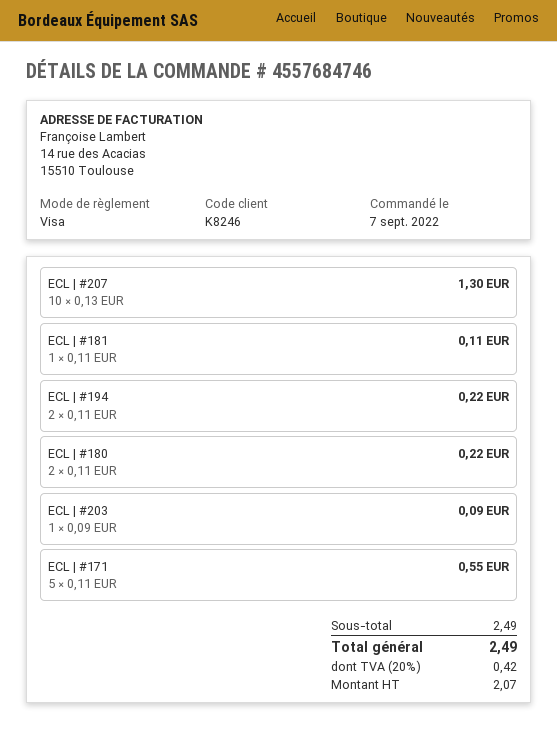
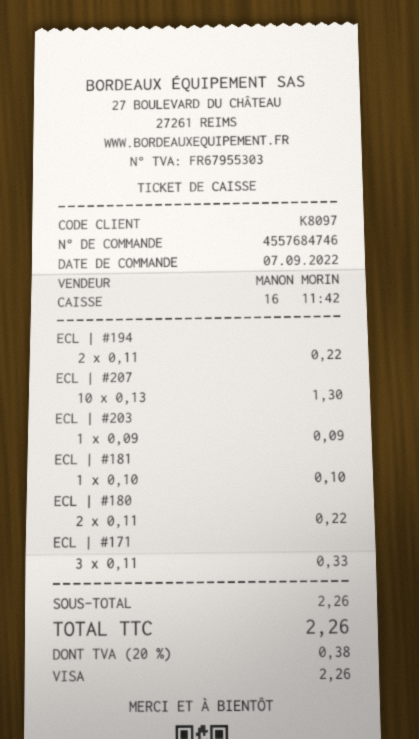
customer number: K8246 -> K8097
ECL | #181: 1 x 0.11 = 0.11 -> 1 x 0.10 = 0.10
ECL | #171: 5 x 0.11 = 0.55 -> 3 x 0.11 = 0.33
subtotal: 2.49 -> 2.26
tax: 20% = 0.42 -> 20% = 0.38
total: 2.49 -> 2.26

